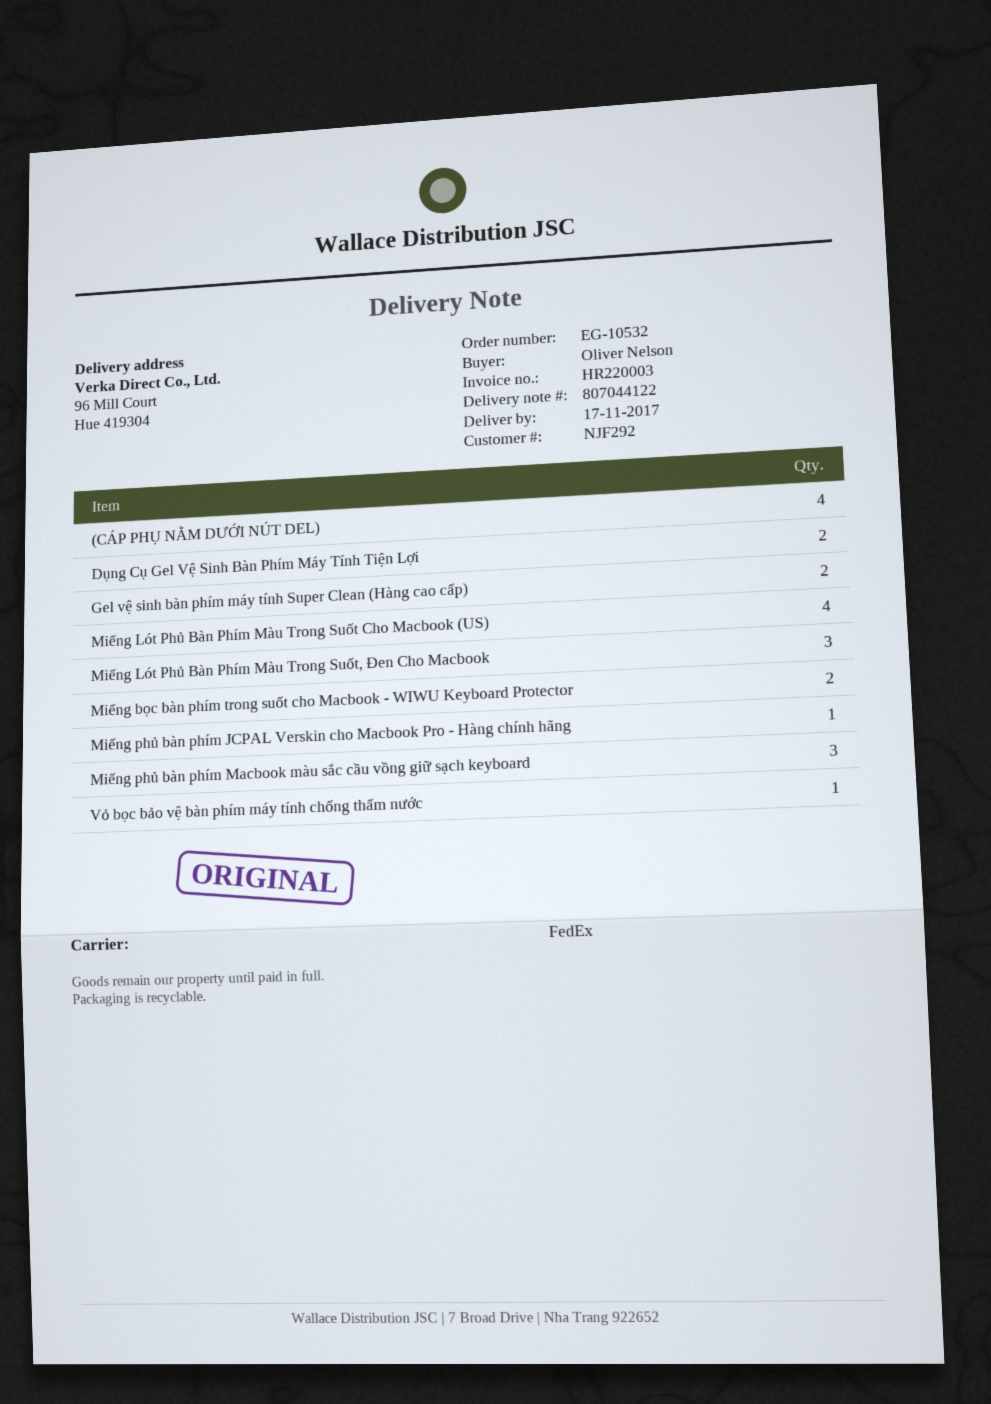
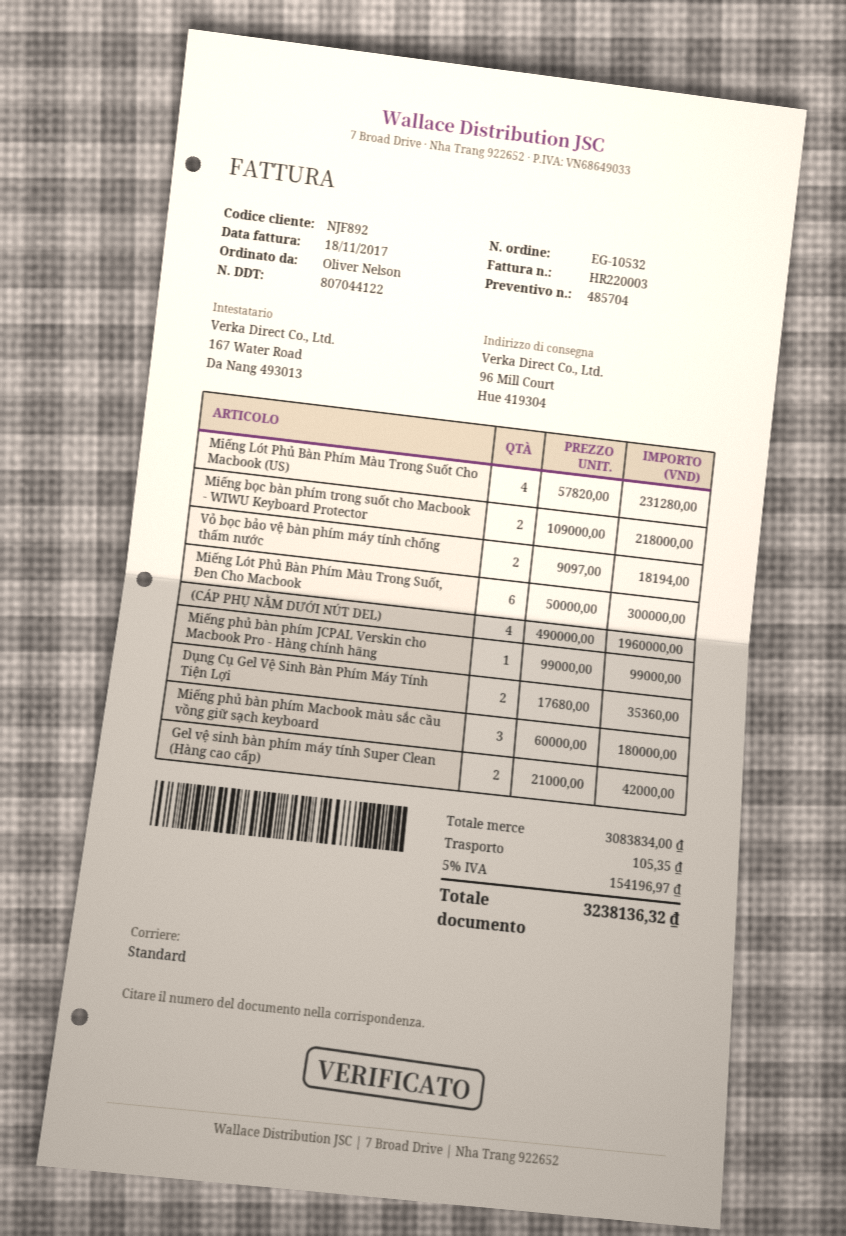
customer number: NJF292 -> NJF892
shipping method: FedEx -> standard
Miếng Lót Phủ Bàn Phím Màu Trong Suốt, Đen Cho Macbook: 3 -> 6
Vỏ bọc bảo vệ bàn phím máy tính chống thấm nước: 1 -> 2

